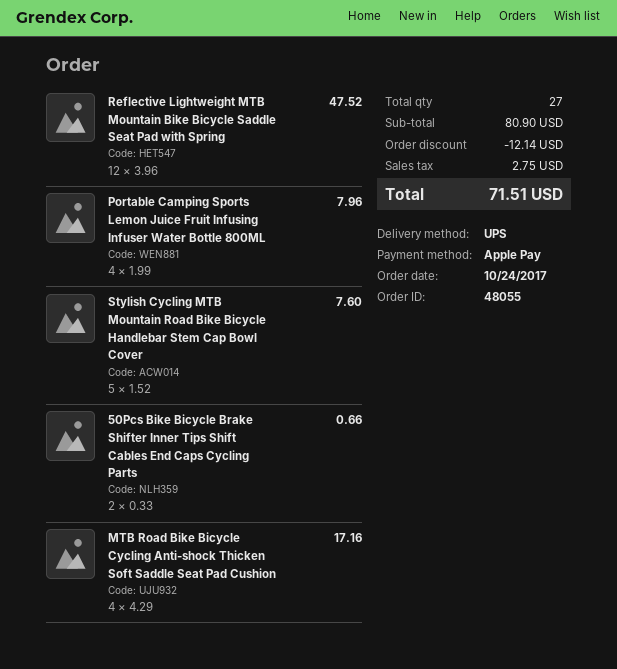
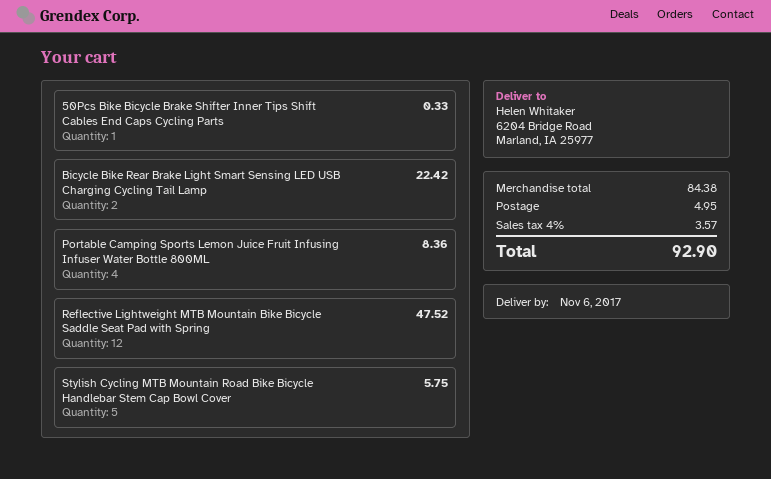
Portable Camping Sports Lemon Juice Fruit Infusing Infuser Water Bottle 800ML: 4 for 7.96 -> 4 for 8.36
Stylish Cycling MTB Mountain Road Bike Bicycle Handlebar Stem Cap Bowl Cover: 5 for 7.60 -> 5 for 5.75
50Pcs Bike Bicycle Brake Shifter Inner Tips Shift Cables End Caps Cycling Parts: 2 for 0.66 -> 1 for 0.33
MTB Road Bike Bicycle Cycling Anti-shock Thicken Soft Saddle Seat Pad Cushion: 4 for 17.16 -> none
Bicycle Bike Rear Brake Light Smart Sensing LED USB Charging Cycling Tail Lamp: none -> 2 for 22.42
subtotal: 80.90 -> 84.38
discount: 12.14 -> none
shipping: none -> 4.95
tax: 2.75 -> 3.57
total: 71.51 -> 92.90

